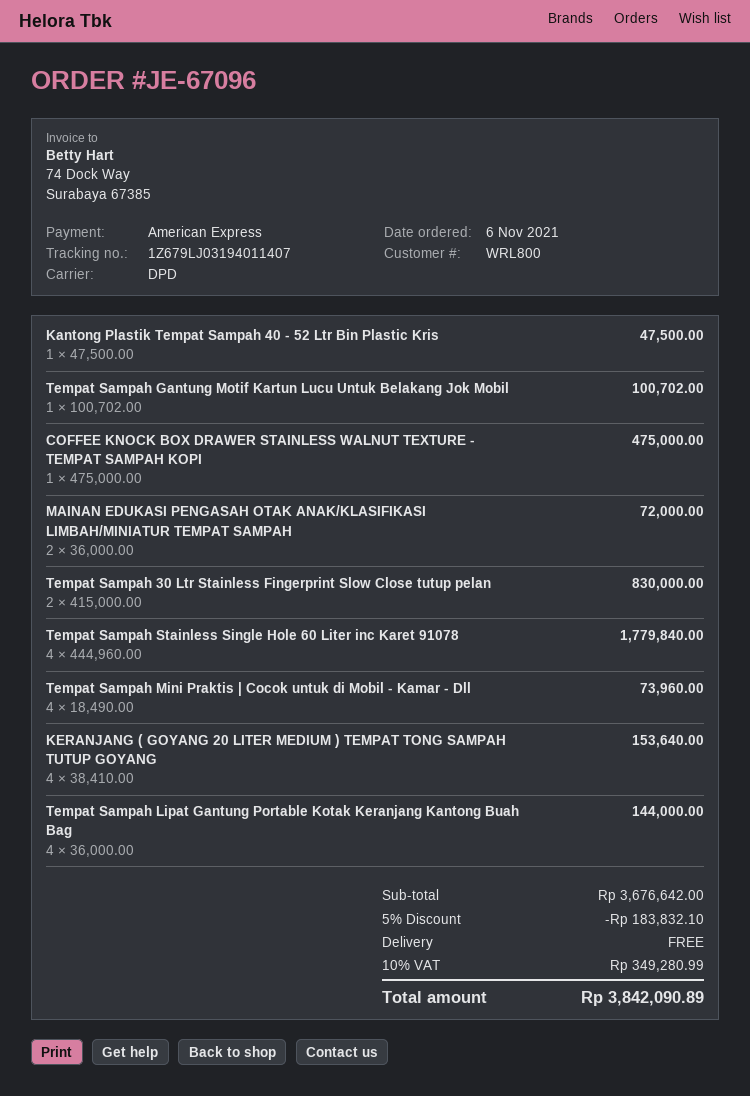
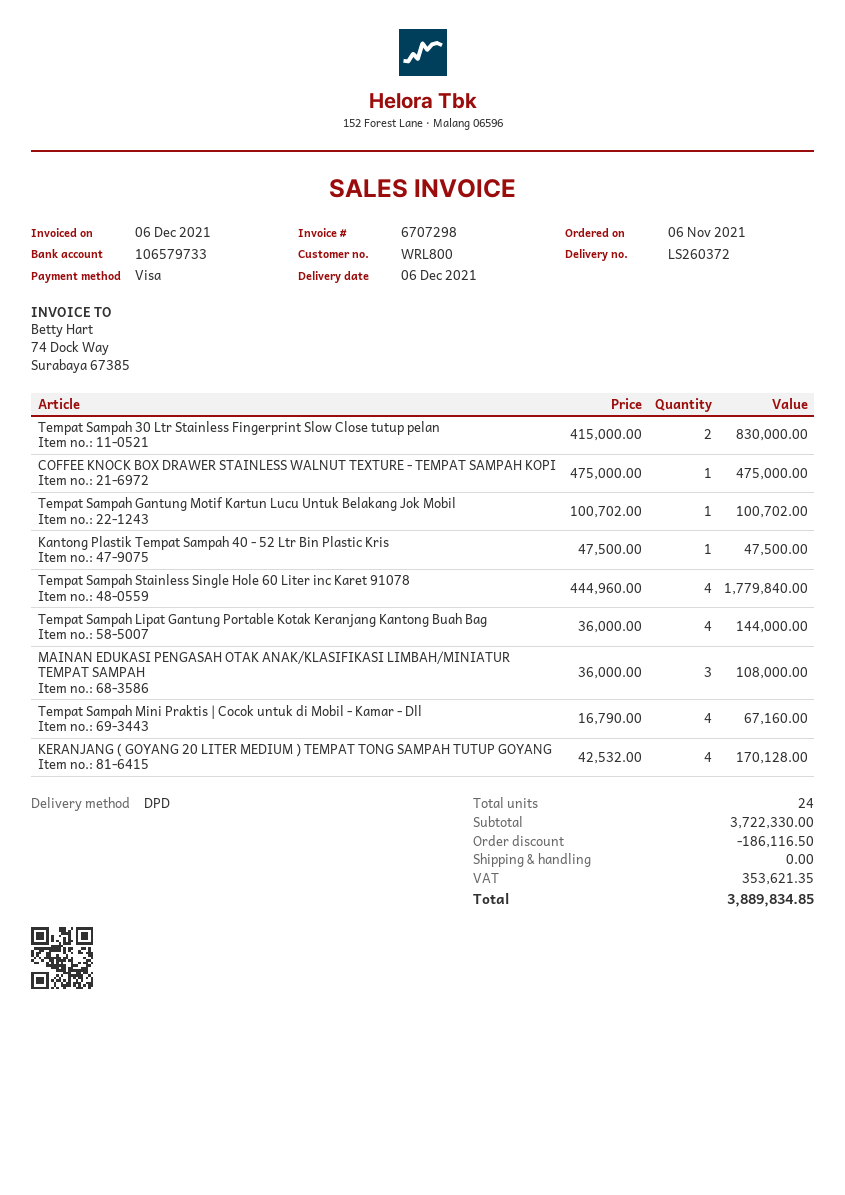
payment method: American Express -> Visa
MAINAN EDUKASI PENGASAH OTAK ANAK/KLASIFIKASI LIMBAH/MINIATUR TEMPAT SAMPAH: 2 x 36000.00 = 72000.00 -> 3 x 36000.00 = 108000.00
Tempat Sampah Mini Praktis | Cocok untuk di Mobil - Kamar - Dll: 4 x 18490.00 = 73960.00 -> 4 x 16790.00 = 67160.00
KERANJANG ( GOYANG 20 LITER MEDIUM ) TEMPAT TONG SAMPAH TUTUP GOYANG: 4 x 38410.00 = 153640.00 -> 4 x 42532.00 = 170128.00
subtotal: 3676642.00 -> 3722330.00
discount: 183832.10 -> 186116.50
tax: 349280.99 -> 353621.35
total: 3842090.89 -> 3889834.85

